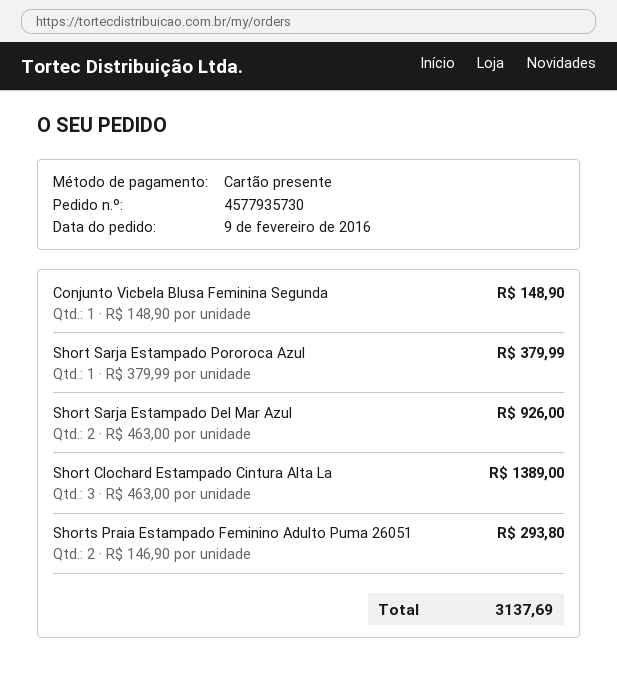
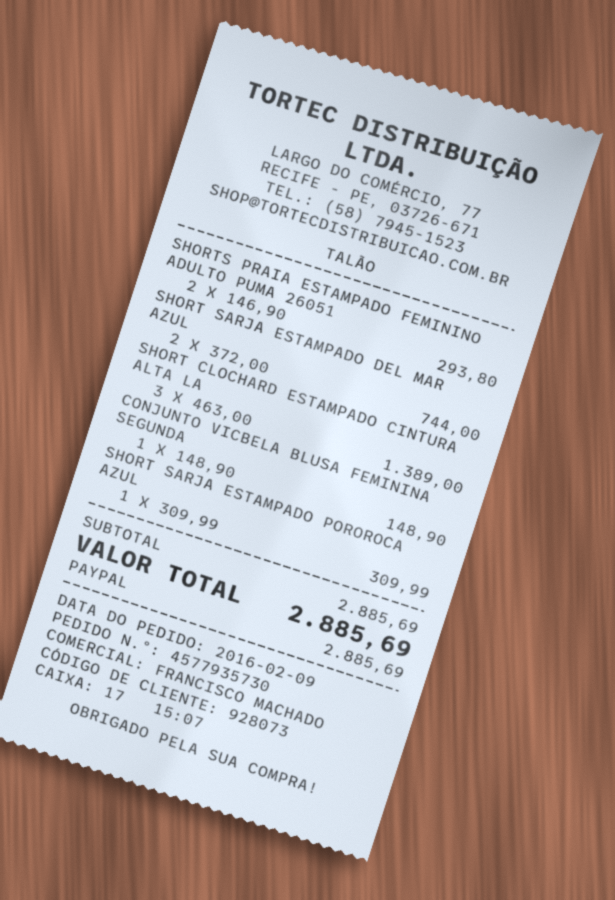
payment method: gift card -> PayPal
Short Sarja Estampado Pororoca Azul: 1 x 379.99 = 379.99 -> 1 x 309.99 = 309.99
Short Sarja Estampado Del Mar Azul: 2 x 463.00 = 926.00 -> 2 x 372.00 = 744.00
total: 3137.69 -> 2885.69

